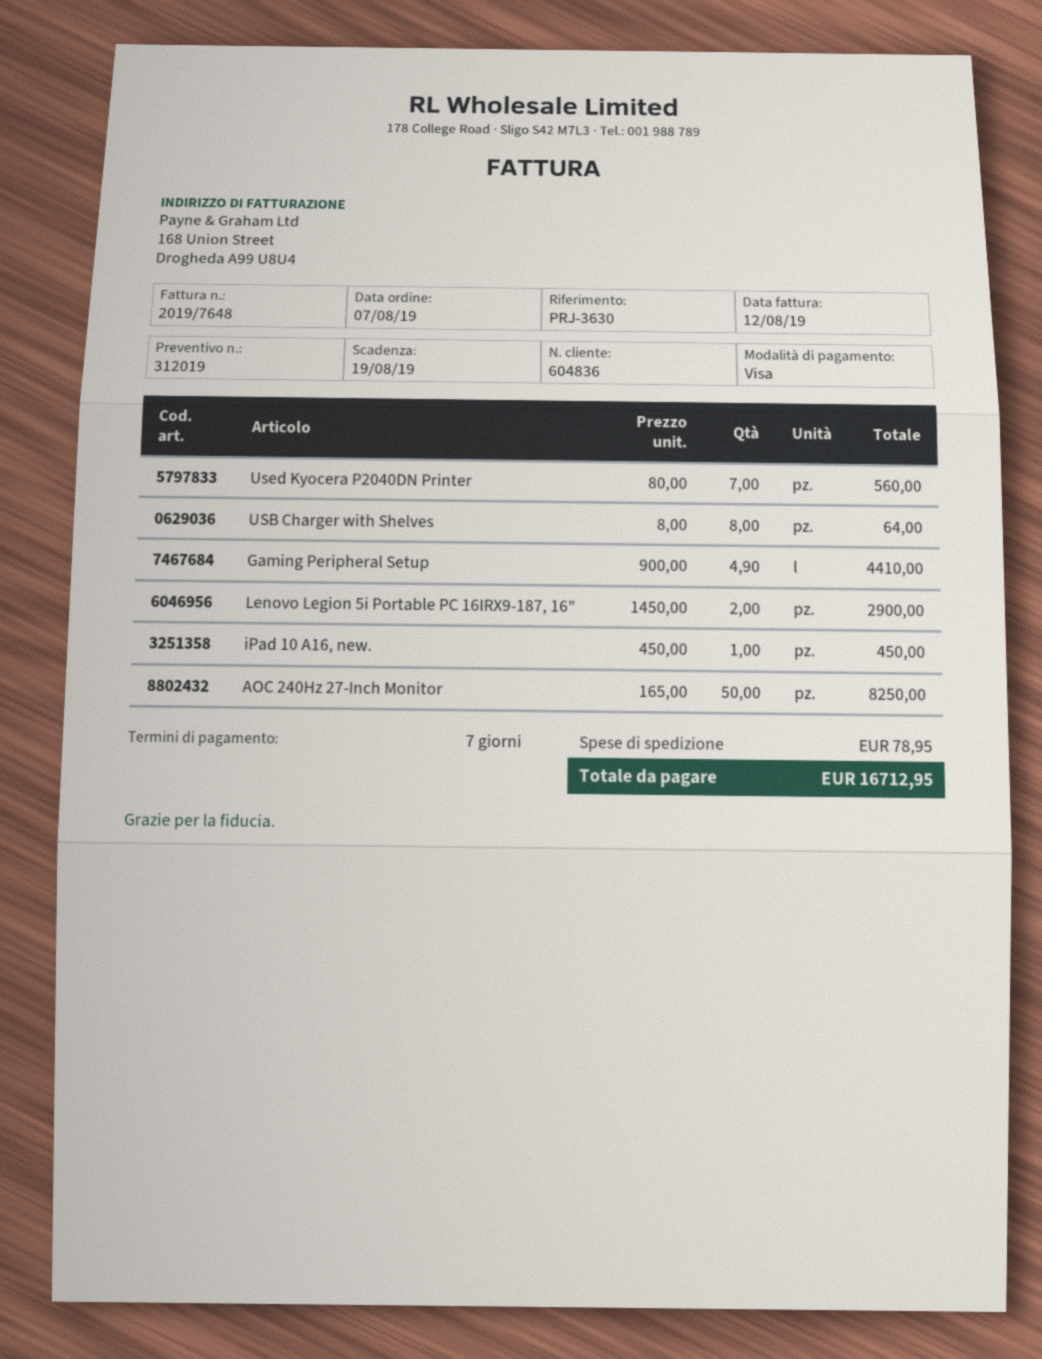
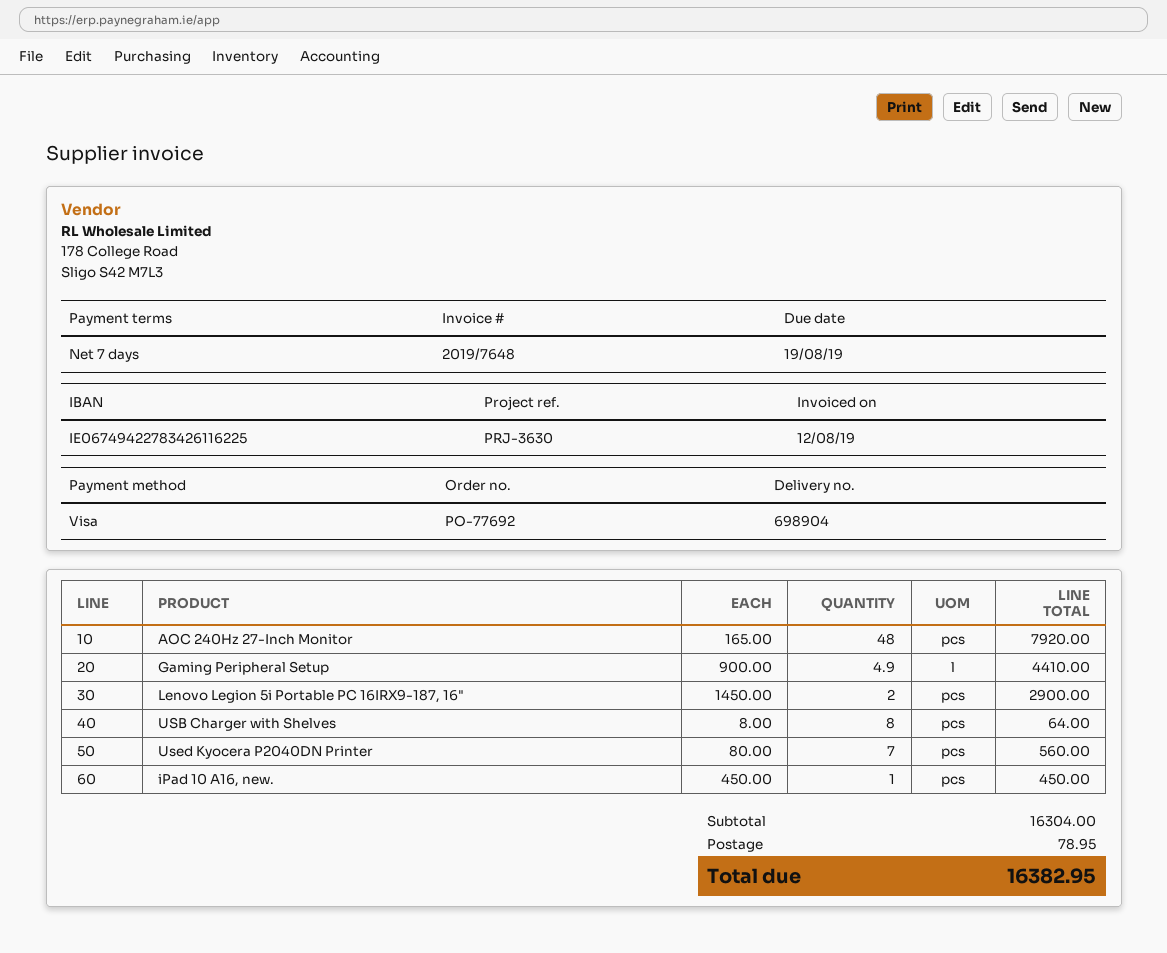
AOC 240Hz 27-Inch Monitor: 50 x 165.00 = 8250.00 -> 48 x 165.00 = 7920.00
total: 16712.95 -> 16382.95

